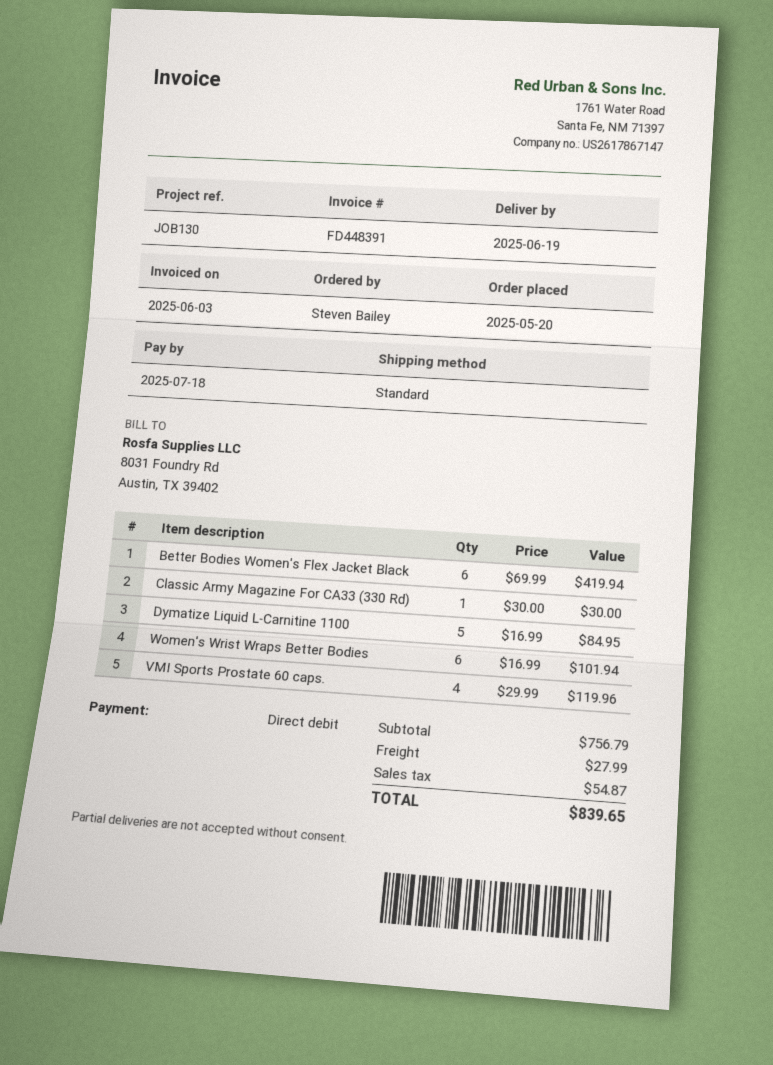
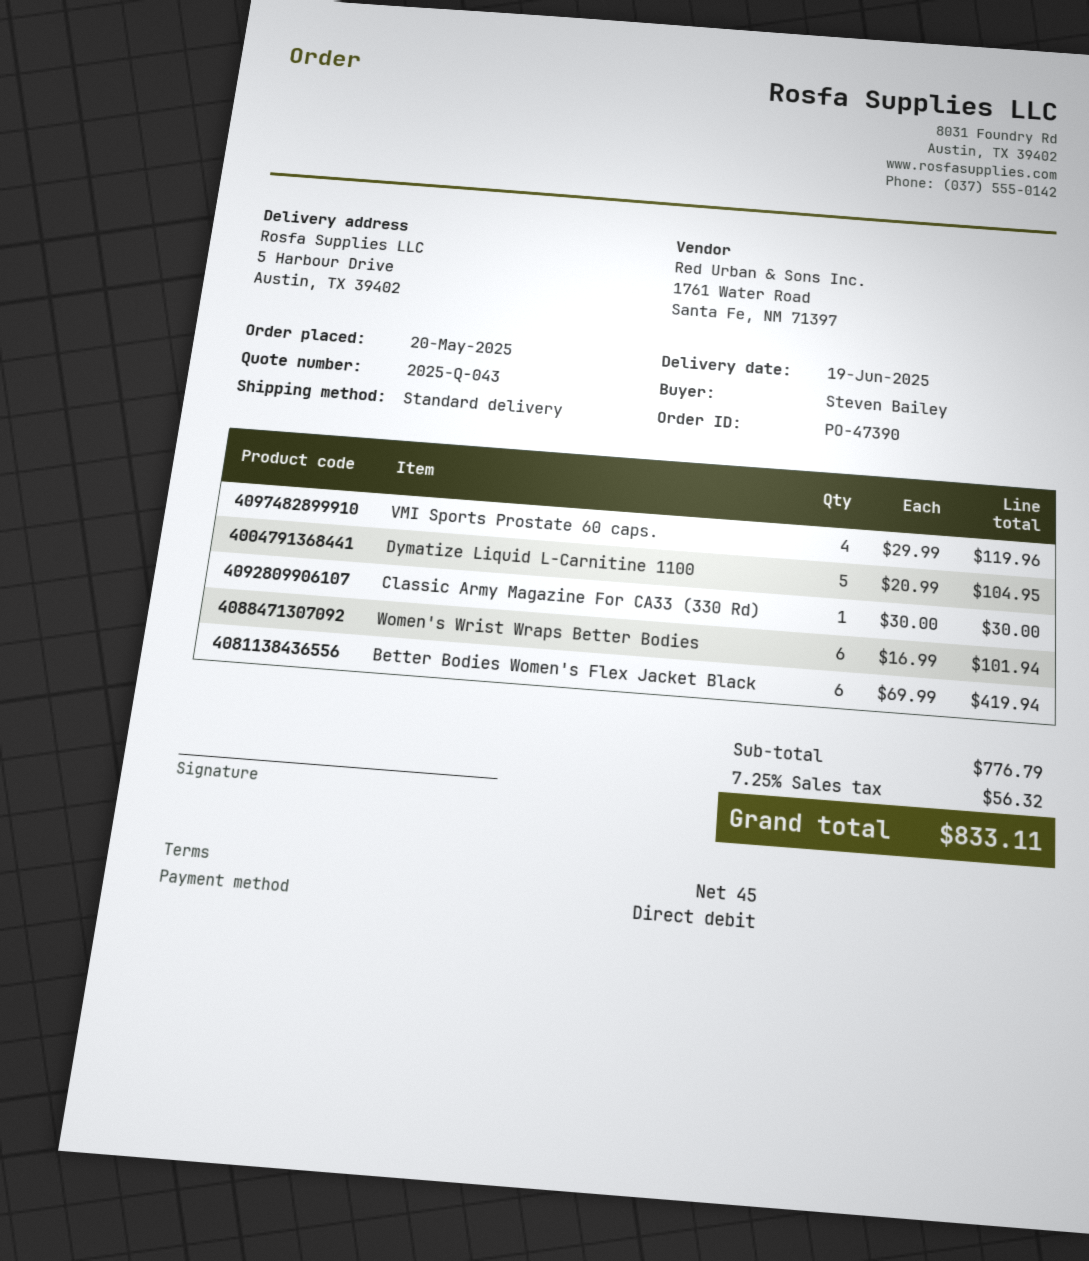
Dymatize Liquid L-Carnitine 1100: 5 x 16.99 = 84.95 -> 5 x 20.99 = 104.95
subtotal: 756.79 -> 776.79
shipping: 27.99 -> none
tax: 54.87 -> 56.32
total: 839.65 -> 833.11

